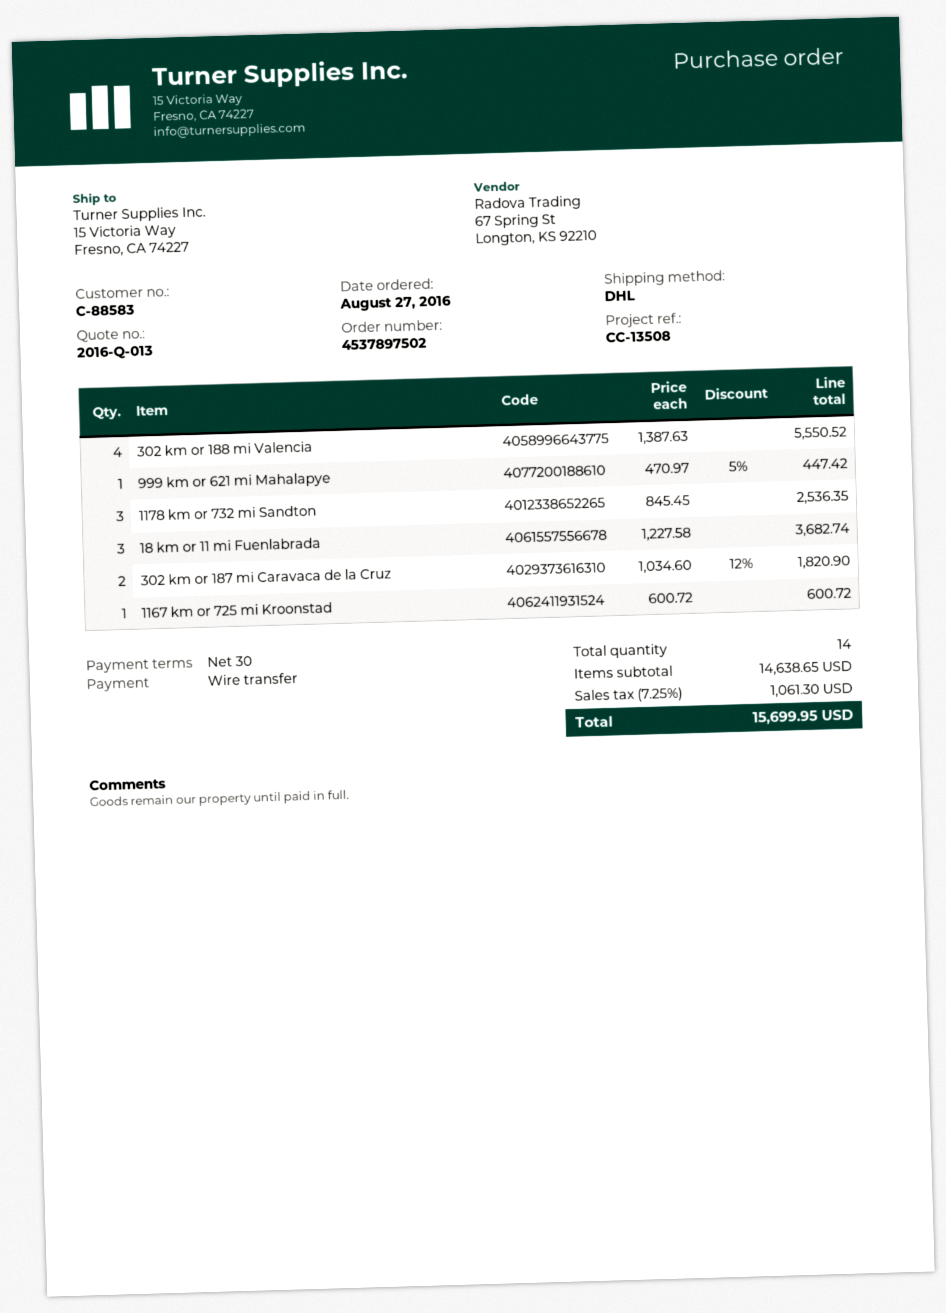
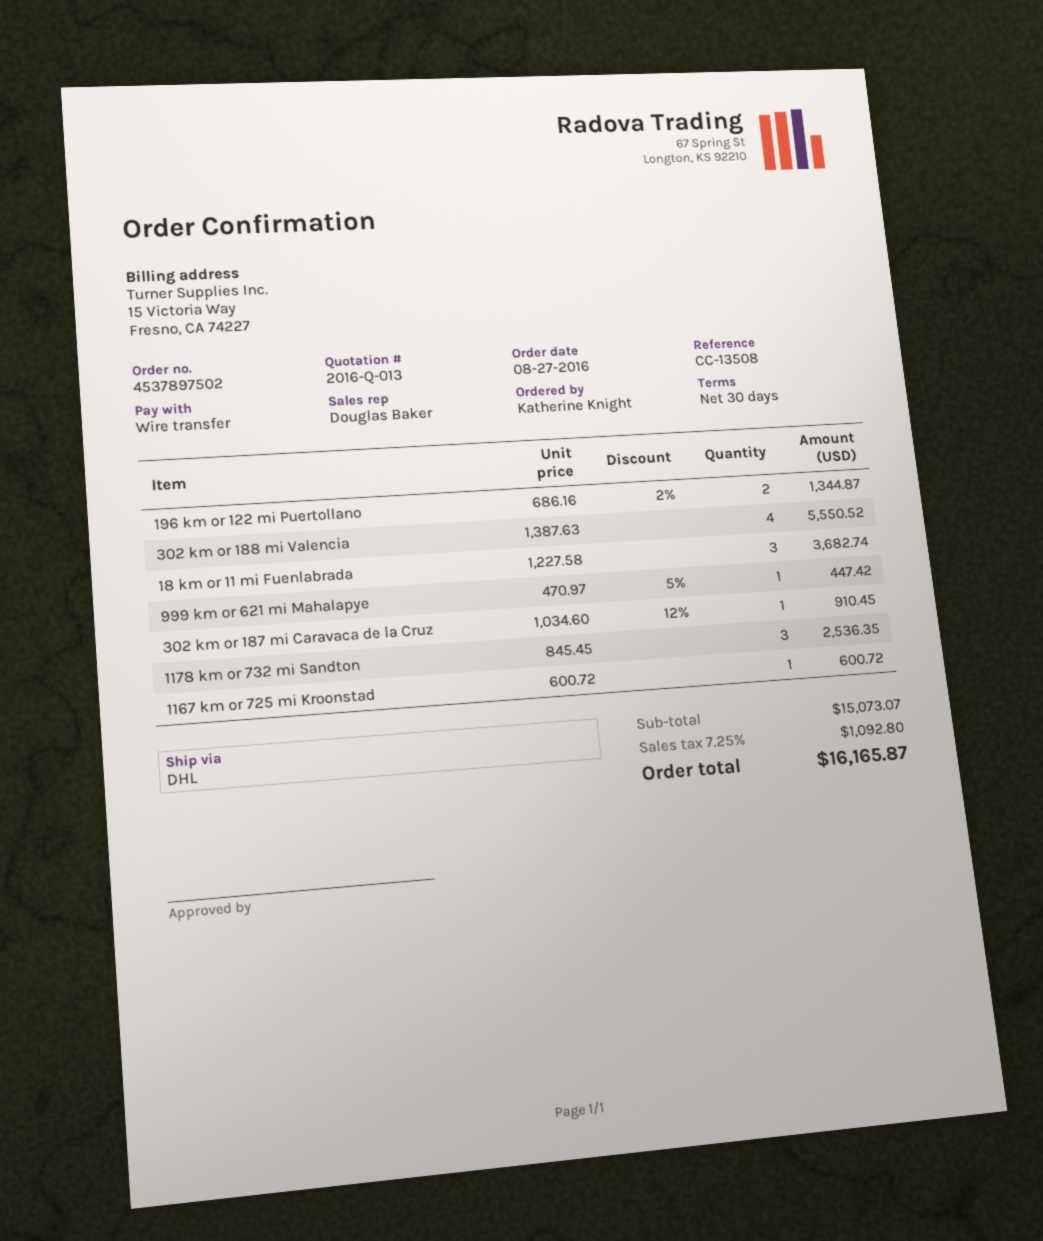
302 km or 187 mi Caravaca de la Cruz: 2 x 1034.60 - 12% = 1820.90 -> 1 x 1034.60 - 12% = 910.45
196 km or 122 mi Puertollano: none -> 2 x 686.16 - 2% = 1344.87
subtotal: 14638.65 -> 15073.07
tax: 7.25% = 1061.30 -> 7.25% = 1092.80
total: 15699.95 -> 16165.87

